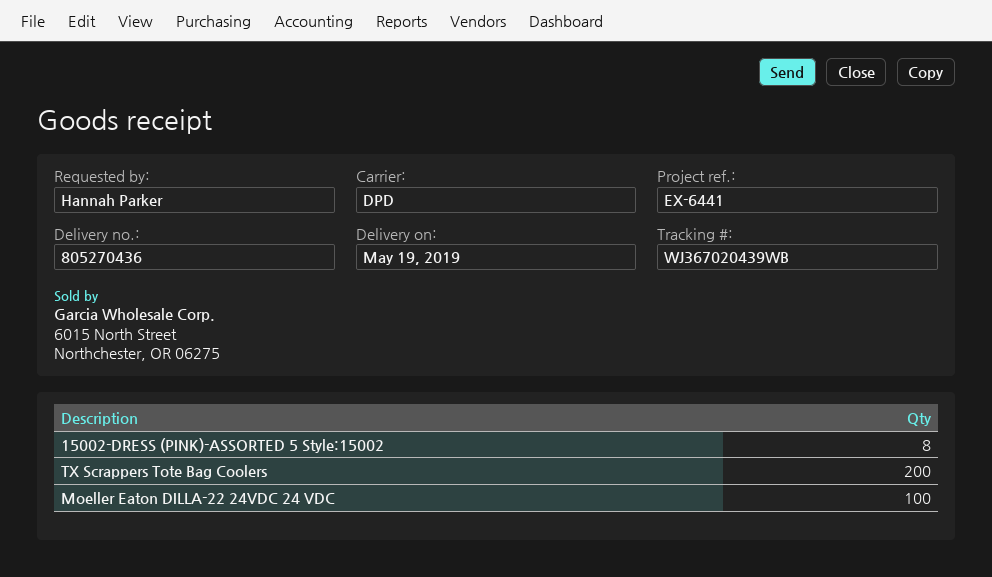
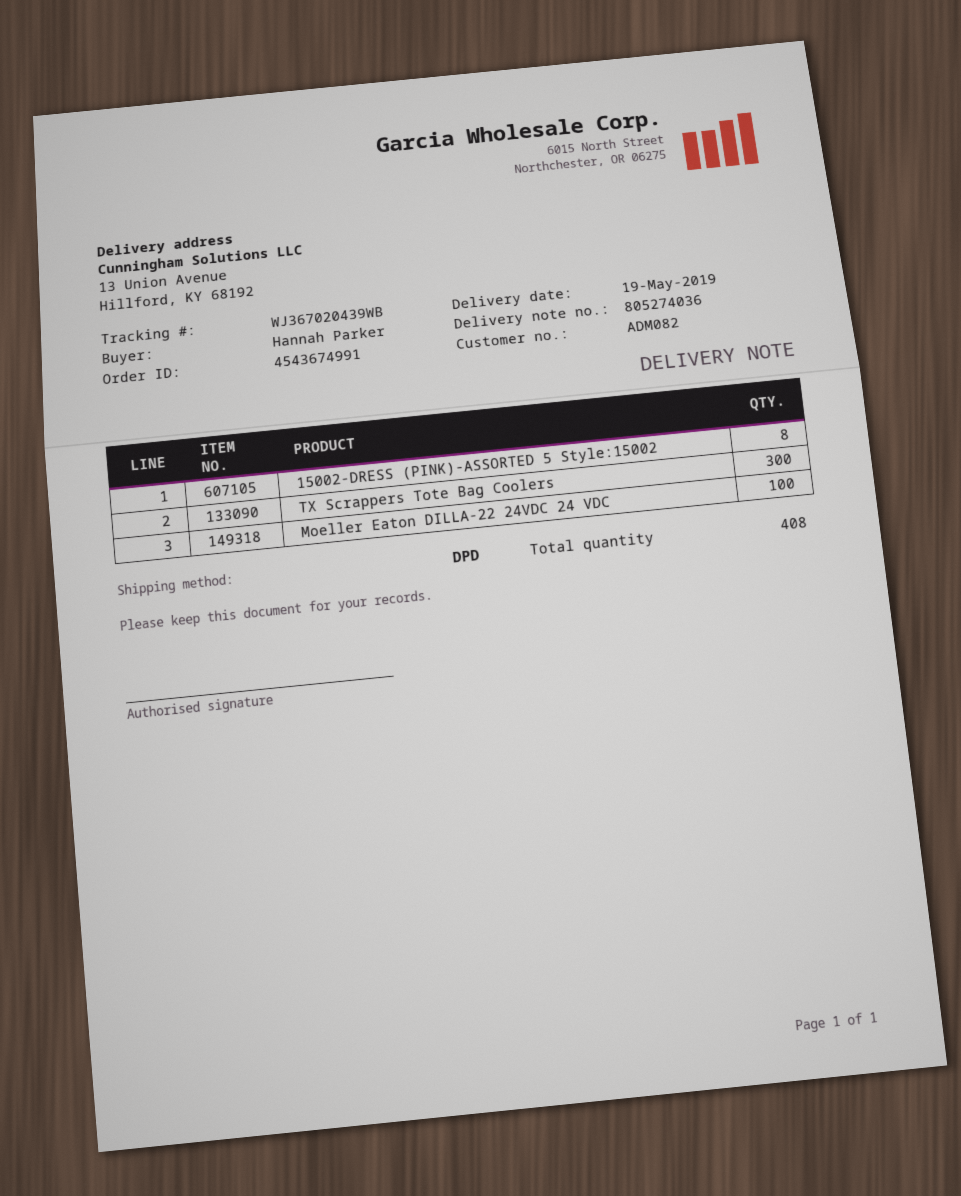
delivery note number: 805270436 -> 805274036
TX Scrappers Tote Bag Coolers: 200 -> 300

